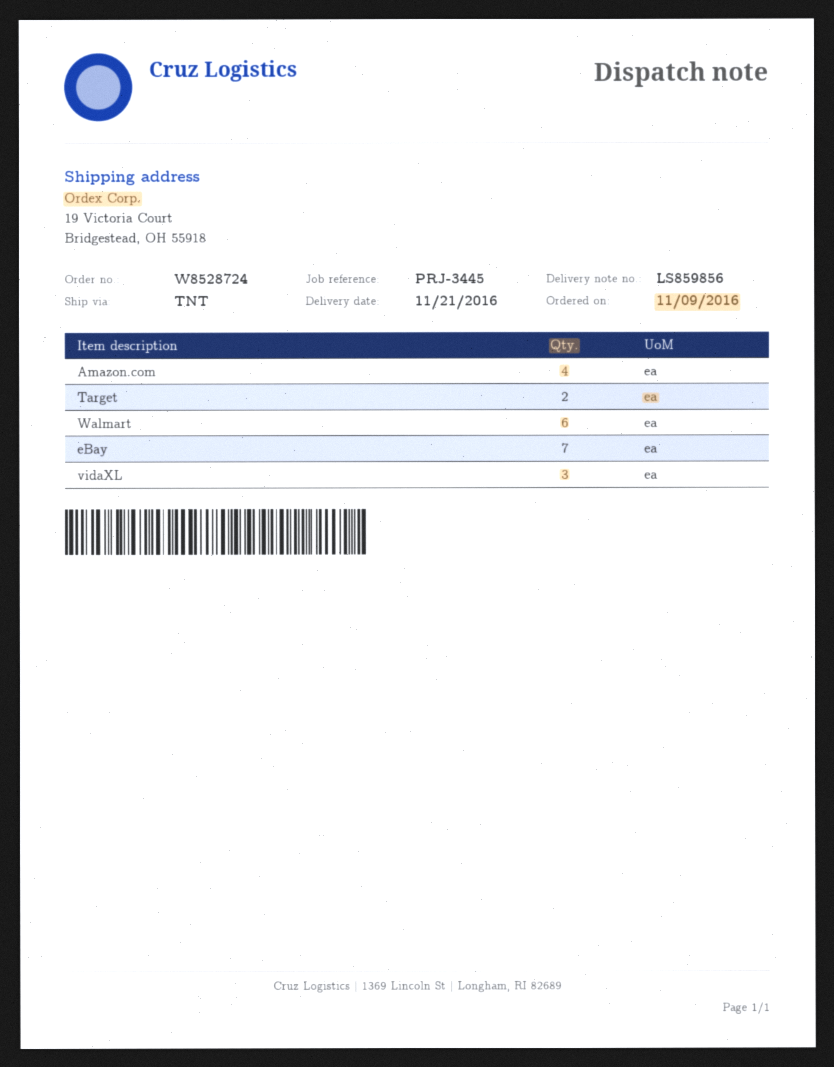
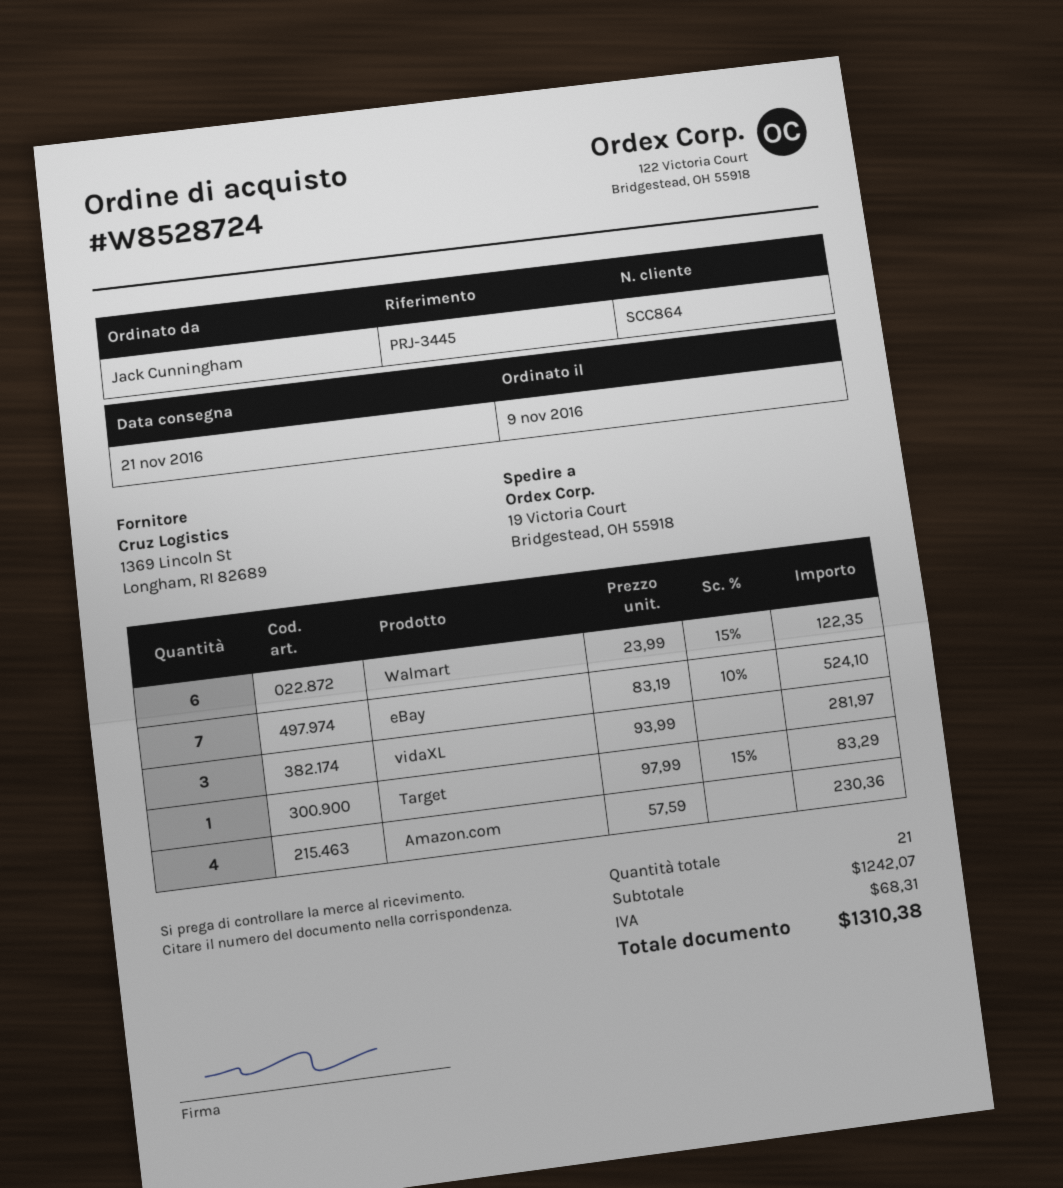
Target: 2 -> 1

